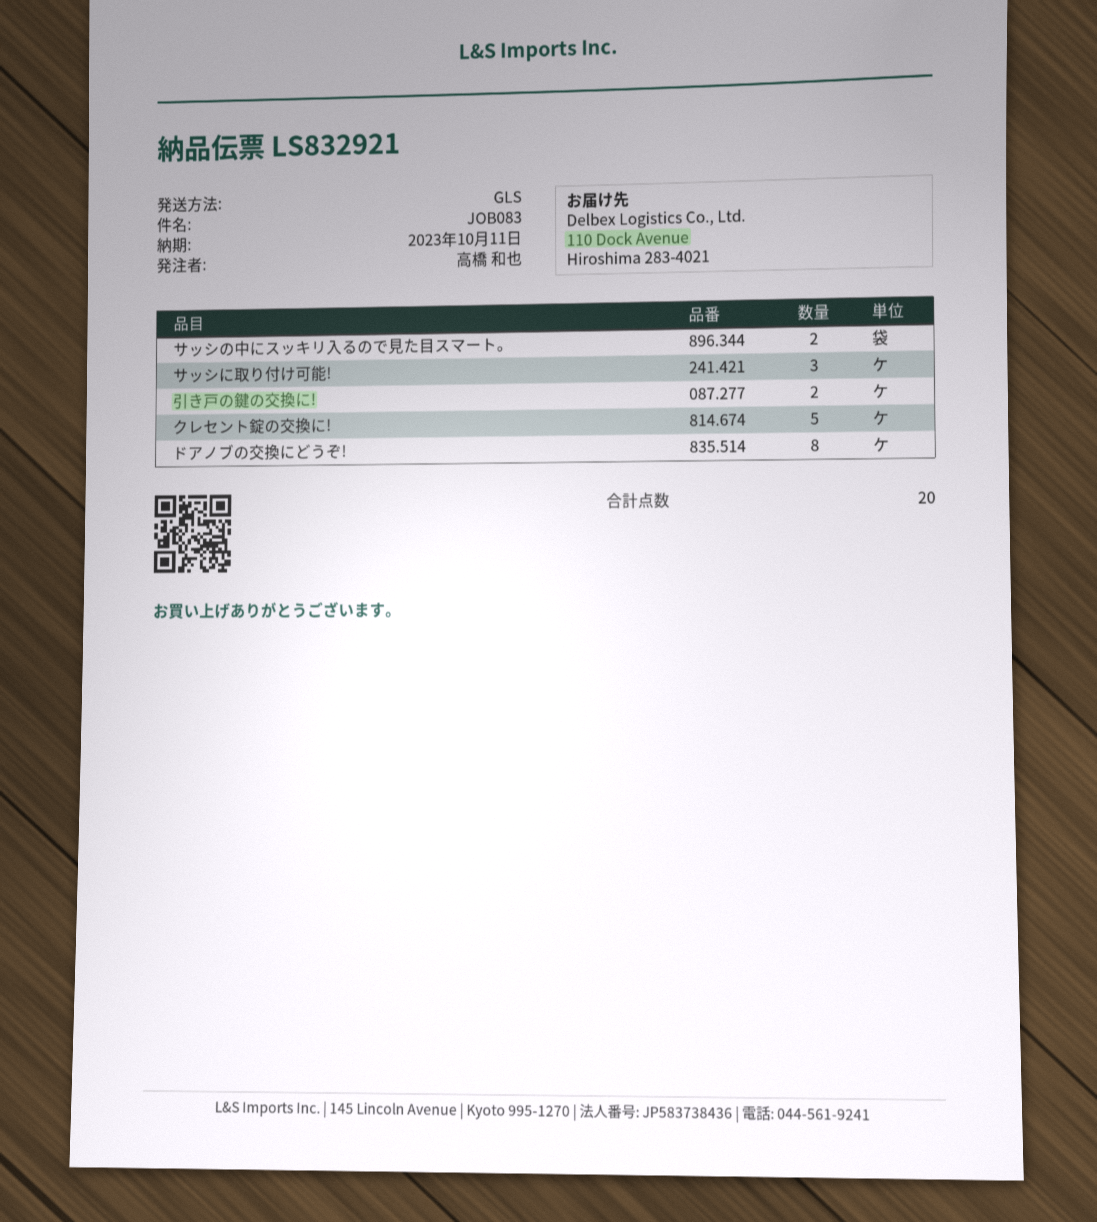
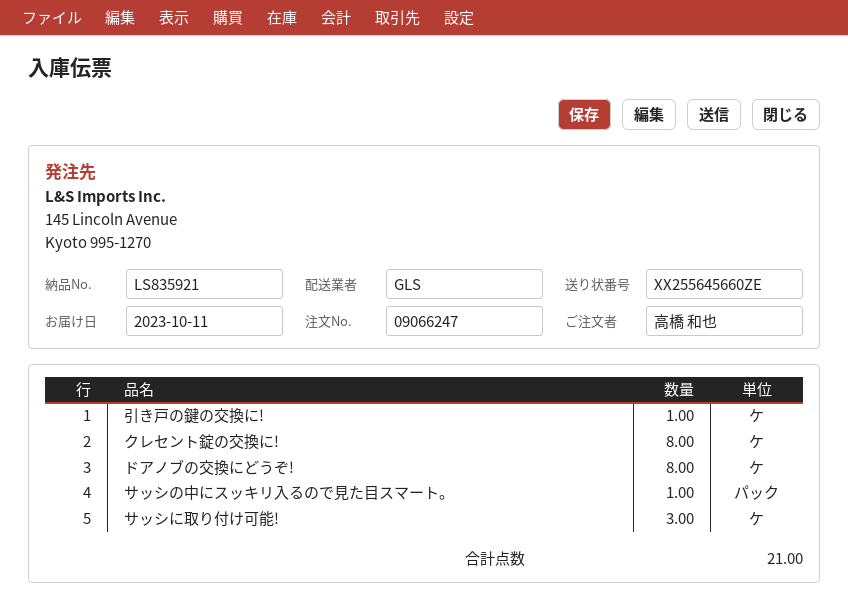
delivery note number: LS832921 -> LS835921
サッシの中にスッキリ入るので見た目スマート。: 2 -> 1
引き戸の鍵の交換に!: 2 -> 1
クレセント錠の交換に!: 5 -> 8
total quantity: 20 -> 21

